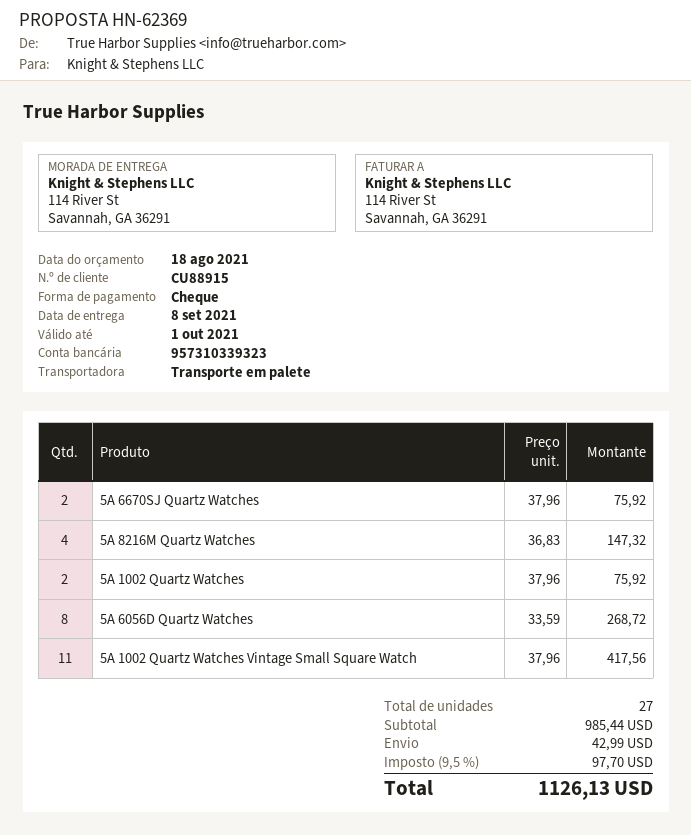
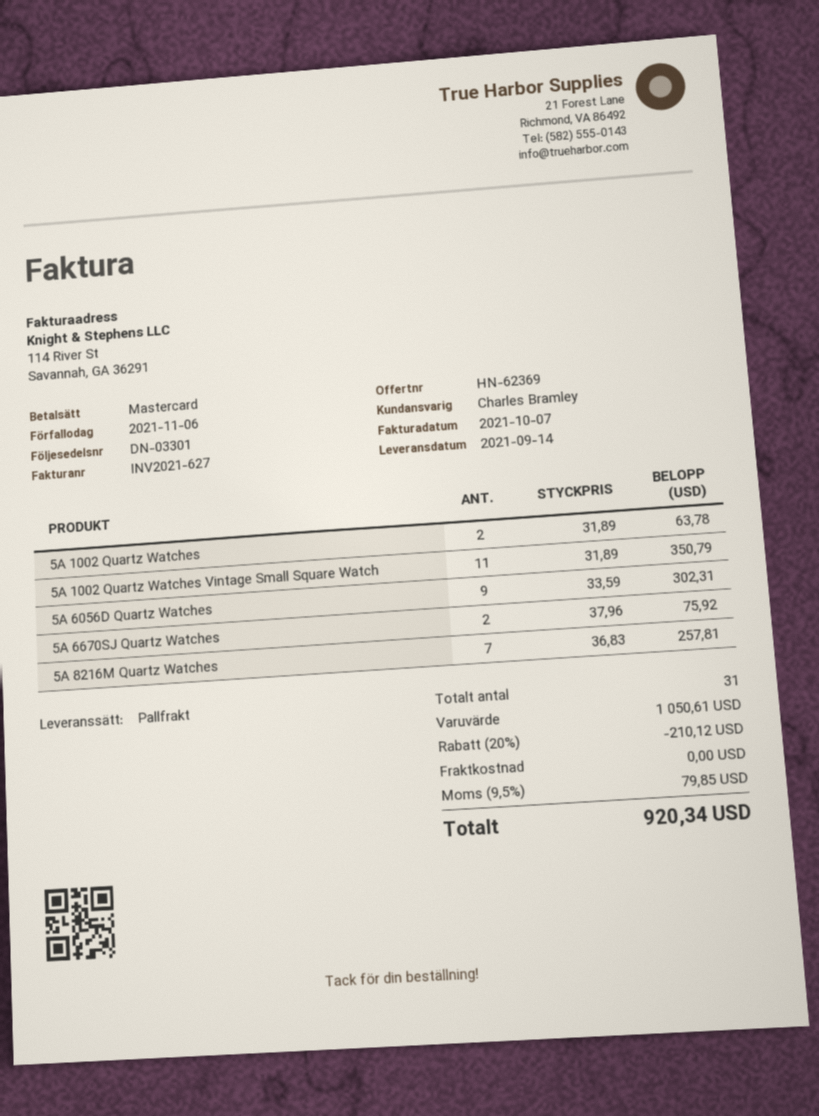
delivery date: 2021-09-08 -> 2021-09-14
payment method: cheque -> Mastercard
5A 8216M Quartz Watches: 4 x 36.83 = 147.32 -> 7 x 36.83 = 257.81
5A 1002 Quartz Watches: 2 x 37.96 = 75.92 -> 2 x 31.89 = 63.78
5A 6056D Quartz Watches: 8 x 33.59 = 268.72 -> 9 x 33.59 = 302.31
5A 1002 Quartz Watches Vintage Small Square Watch: 11 x 37.96 = 417.56 -> 11 x 31.89 = 350.79
total quantity: 27 -> 31
subtotal: 985.44 -> 1050.61
discount: none -> 20% = 210.12
shipping: 42.99 -> 0.00
tax: 9.5% = 97.70 -> 9.5% = 79.85
total: 1126.13 -> 920.34

